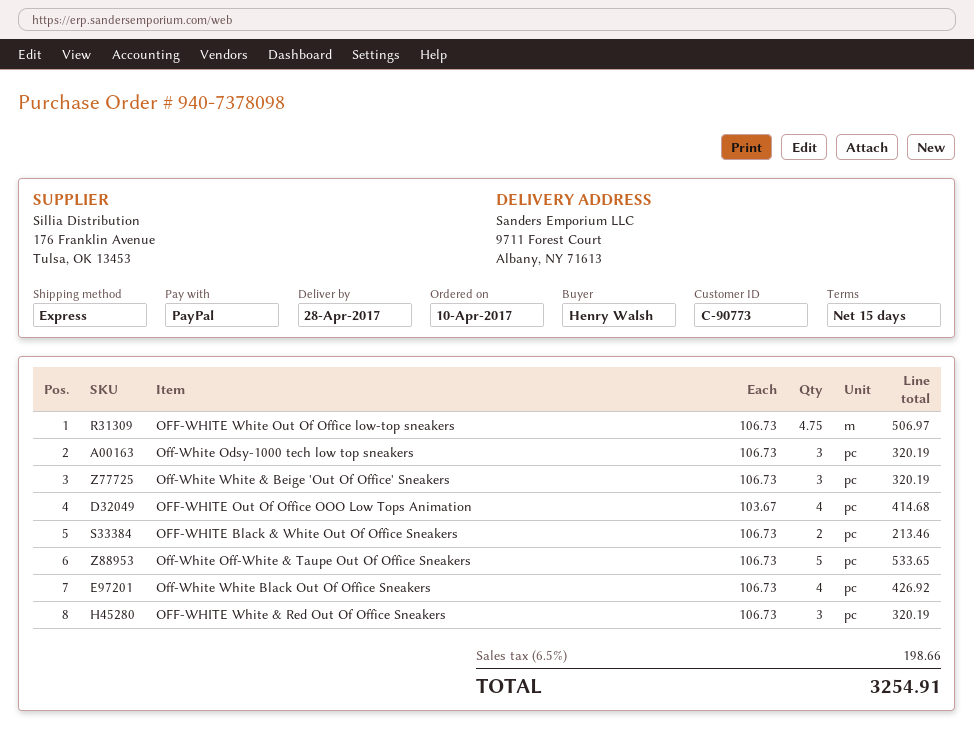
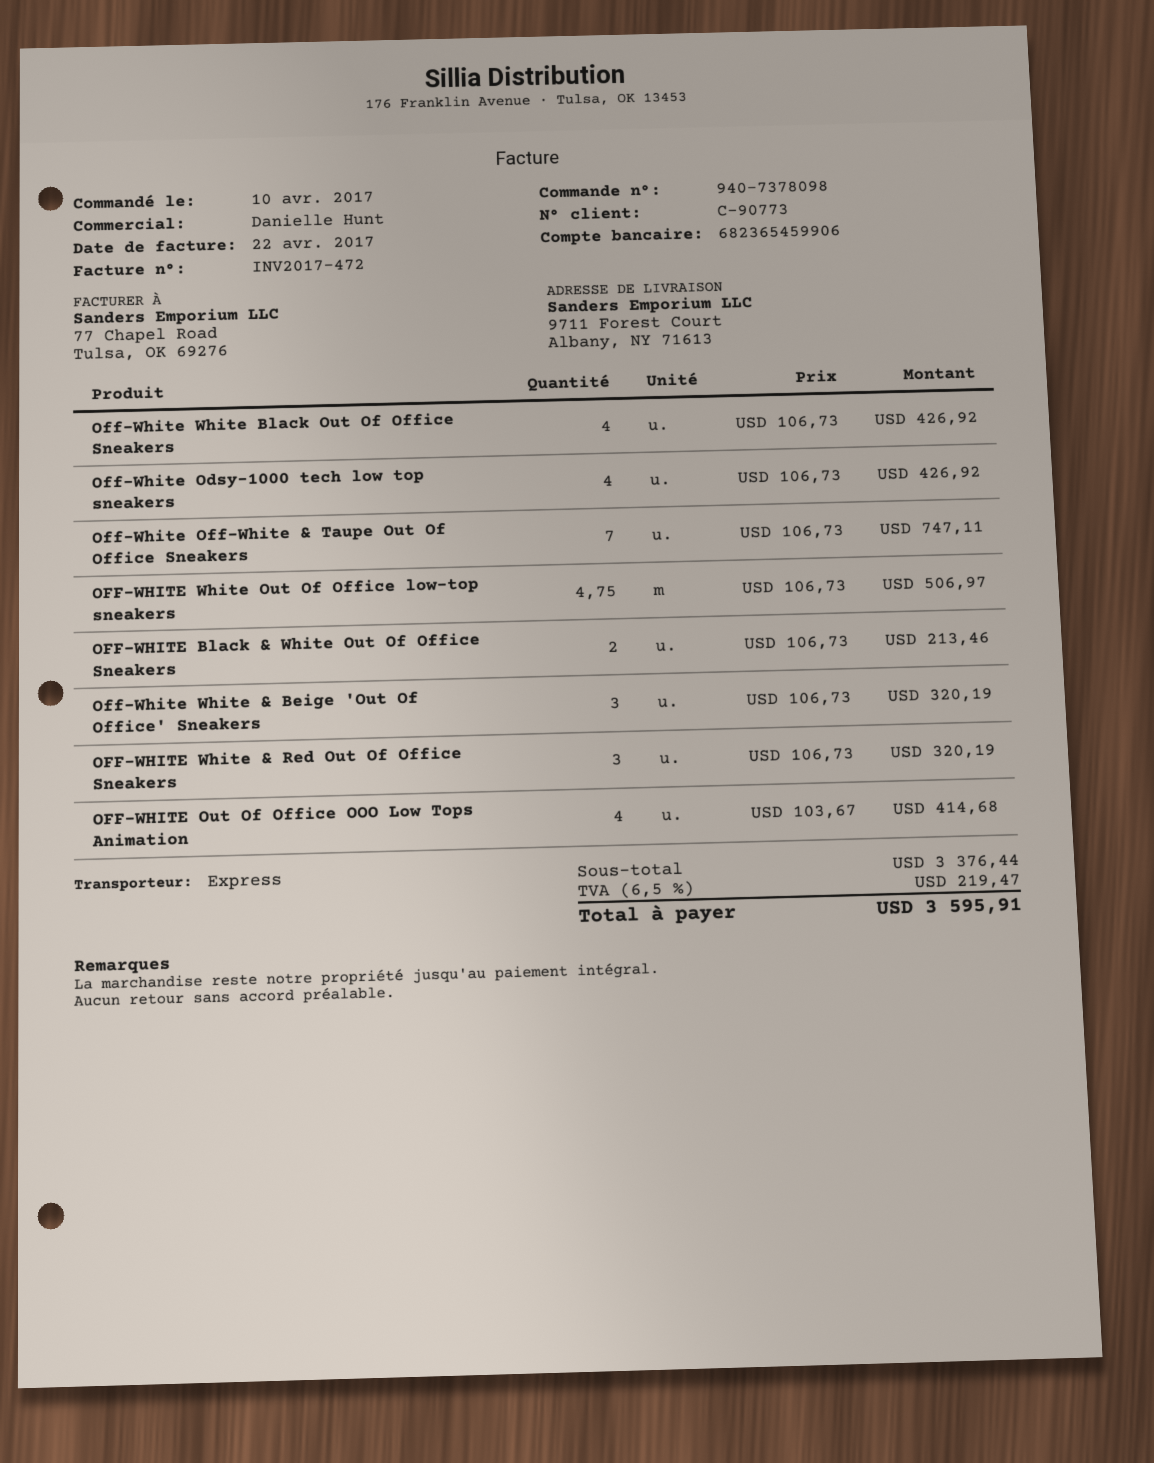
Off-White Odsy-1000 tech low top sneakers: 3 x 106.73 = 320.19 -> 4 x 106.73 = 426.92
Off-White Off-White & Taupe Out Of Office Sneakers: 5 x 106.73 = 533.65 -> 7 x 106.73 = 747.11
tax: 6.5% = 198.66 -> 6.5% = 219.47
total: 3254.91 -> 3595.91

